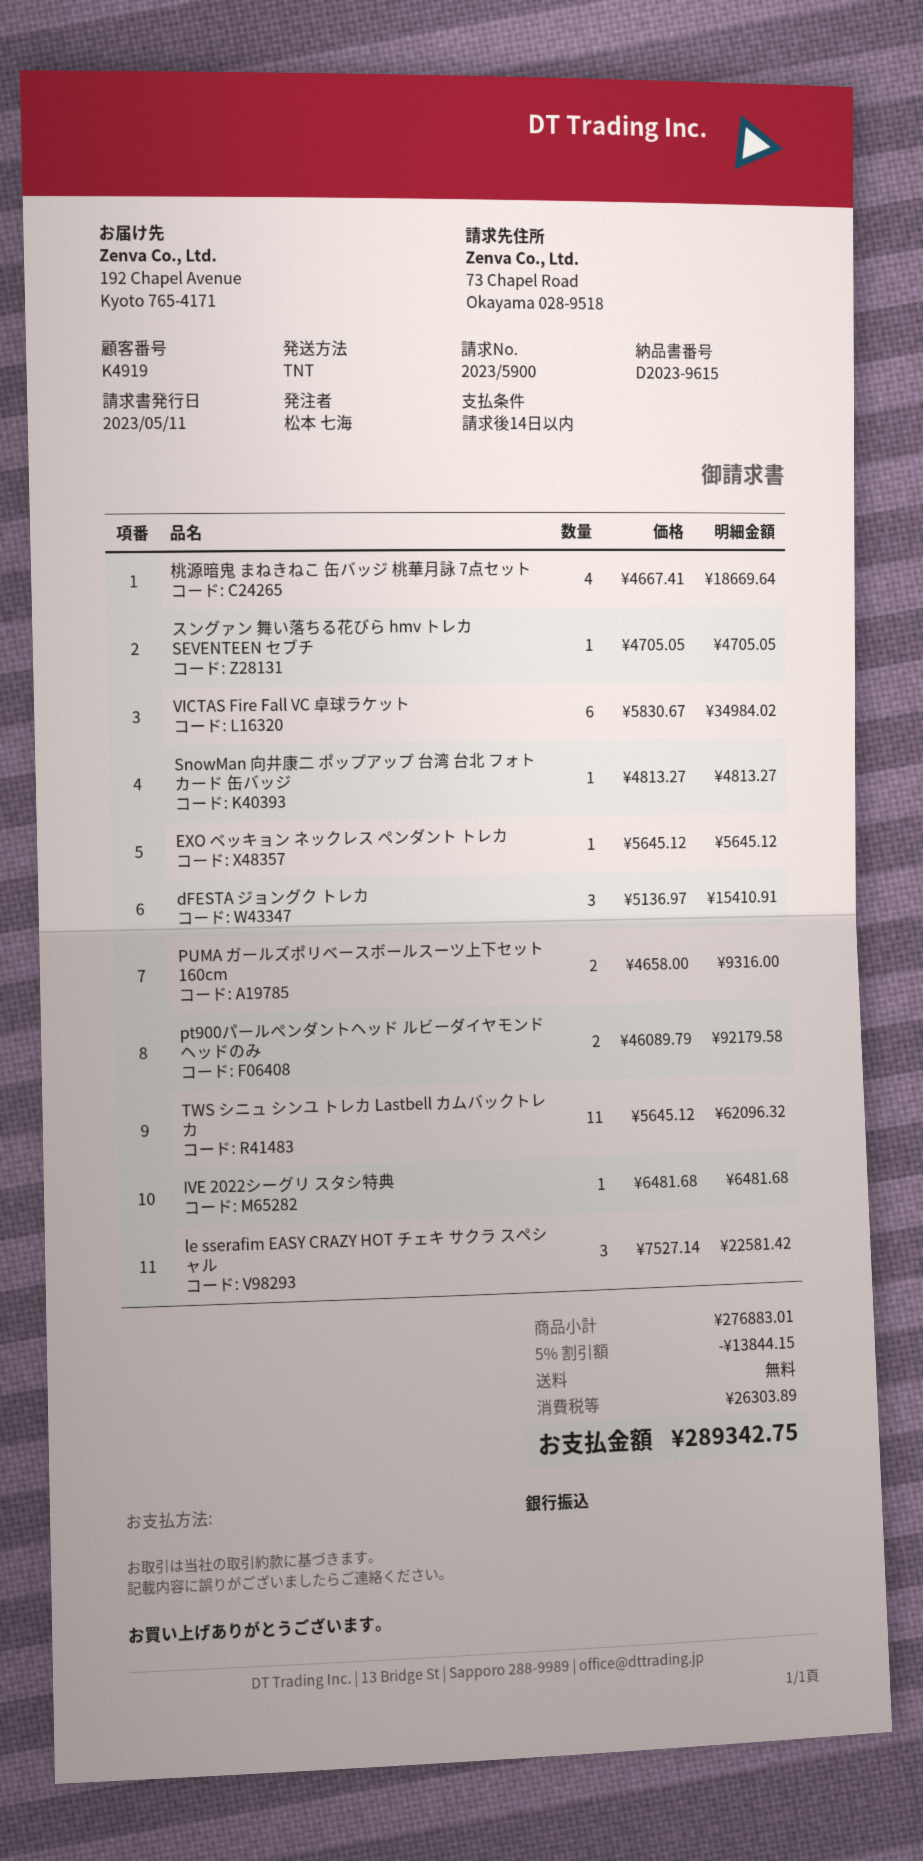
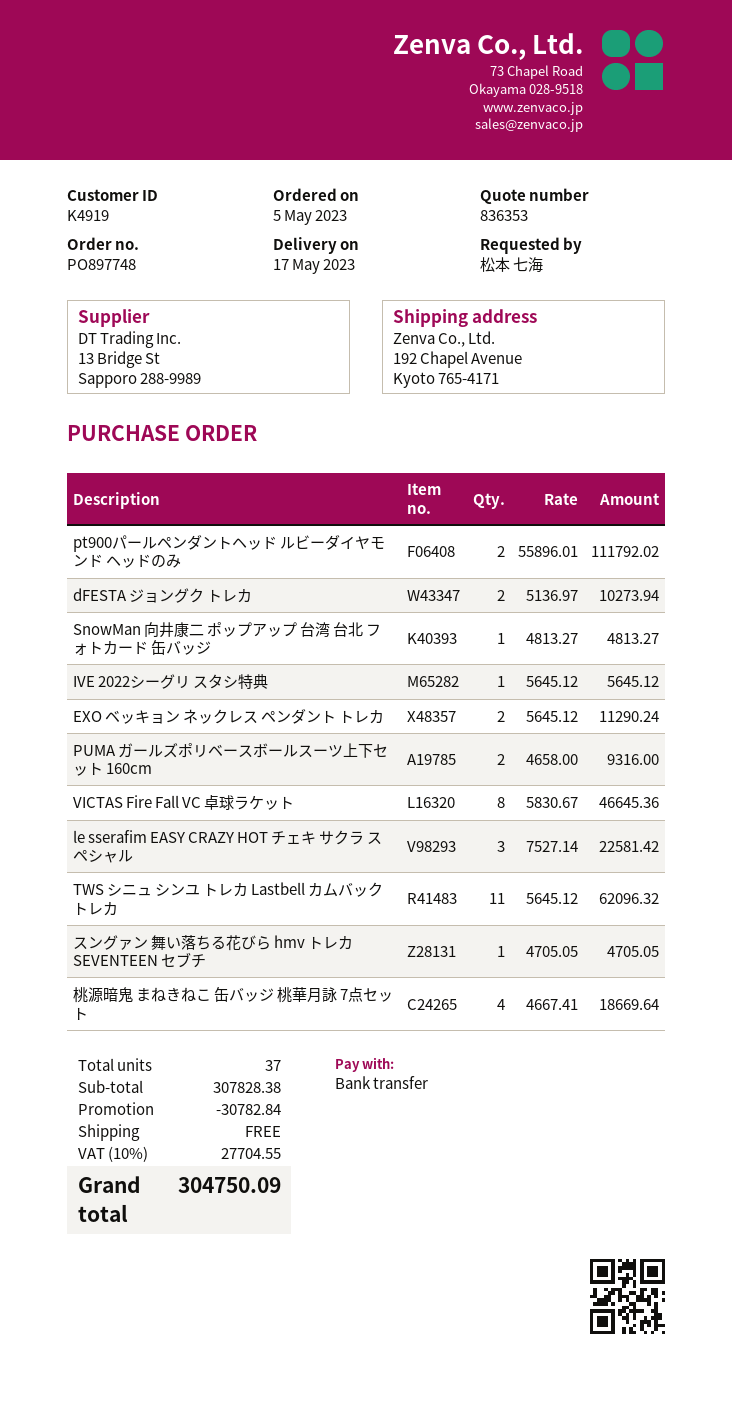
VICTAS Fire Fall VC 卓球ラケット: 6 x 5830.67 = 34984.02 -> 8 x 5830.67 = 46645.36
EXO ベッキョン ネックレス ペンダント トレカ: 1 x 5645.12 = 5645.12 -> 2 x 5645.12 = 11290.24
dFESTA ジョングク トレカ: 3 x 5136.97 = 15410.91 -> 2 x 5136.97 = 10273.94
pt900パールペンダントヘッド ルビーダイヤモンド ヘッドのみ: 2 x 46089.79 = 92179.58 -> 2 x 55896.01 = 111792.02
IVE 2022シーグリ スタシ特典: 1 x 6481.68 = 6481.68 -> 1 x 5645.12 = 5645.12
subtotal: 276883.01 -> 307828.38
discount: 13844.15 -> 30782.84
tax: 26303.89 -> 27704.55
total: 289342.75 -> 304750.09

